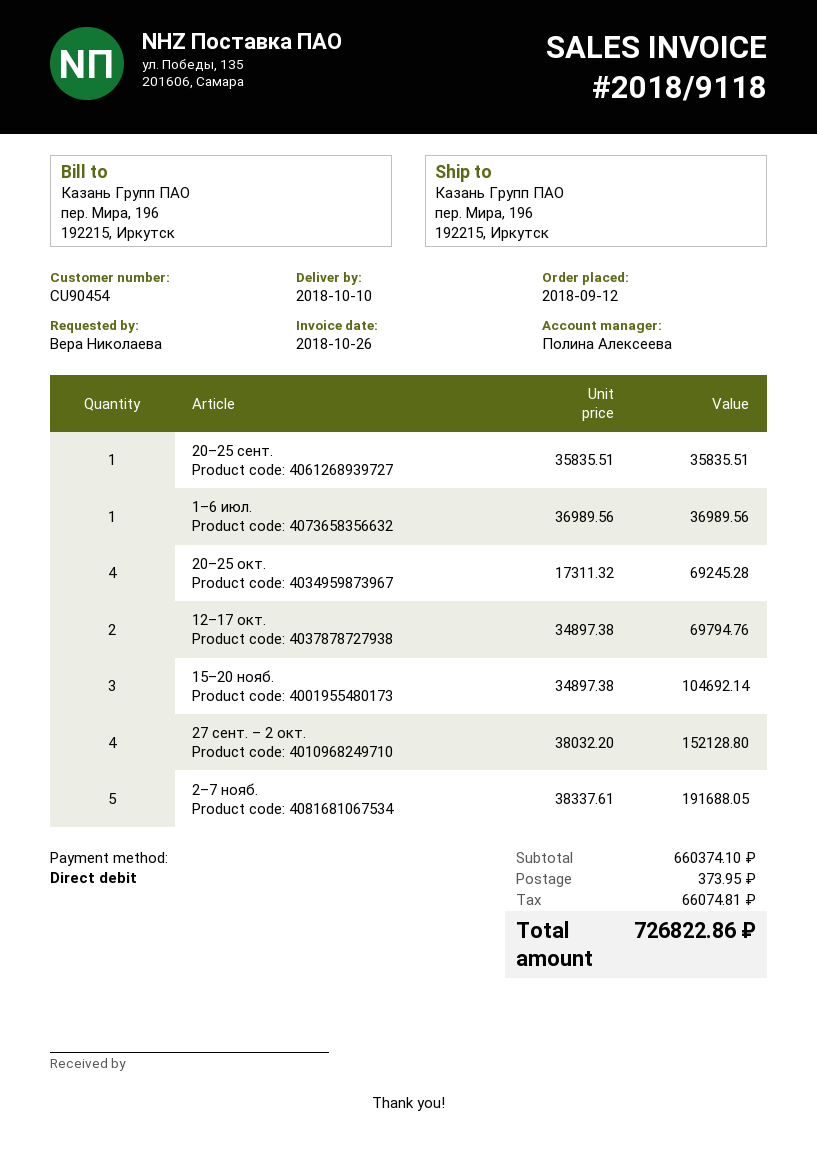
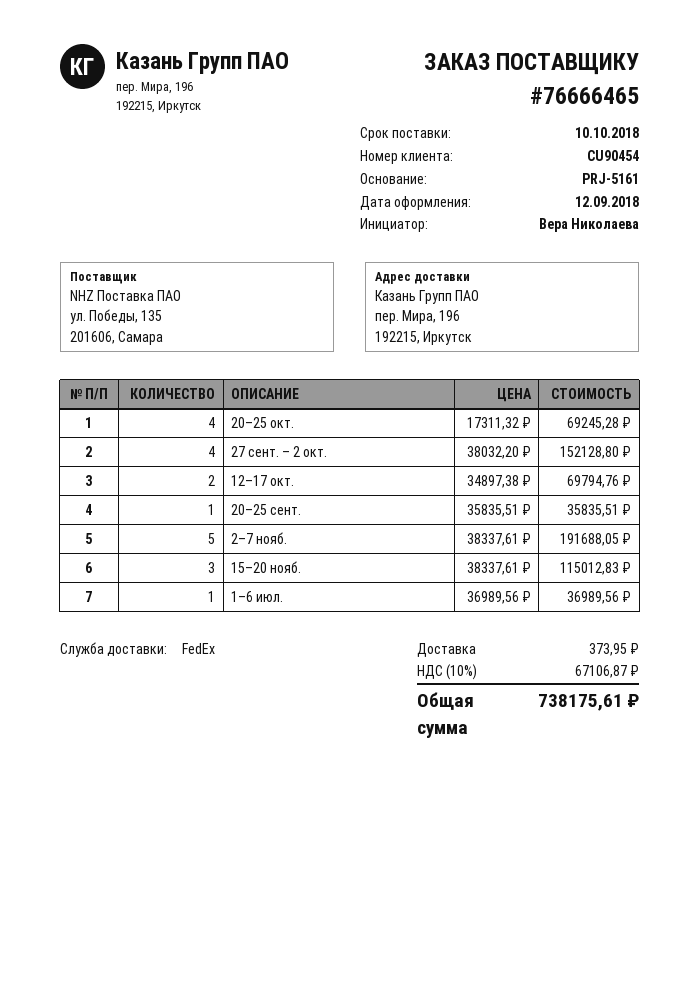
15–20 нояб.: 3 x 34897.38 = 104692.14 -> 3 x 38337.61 = 115012.83
tax: 66074.81 -> 67106.87
total: 726822.86 -> 738175.61

